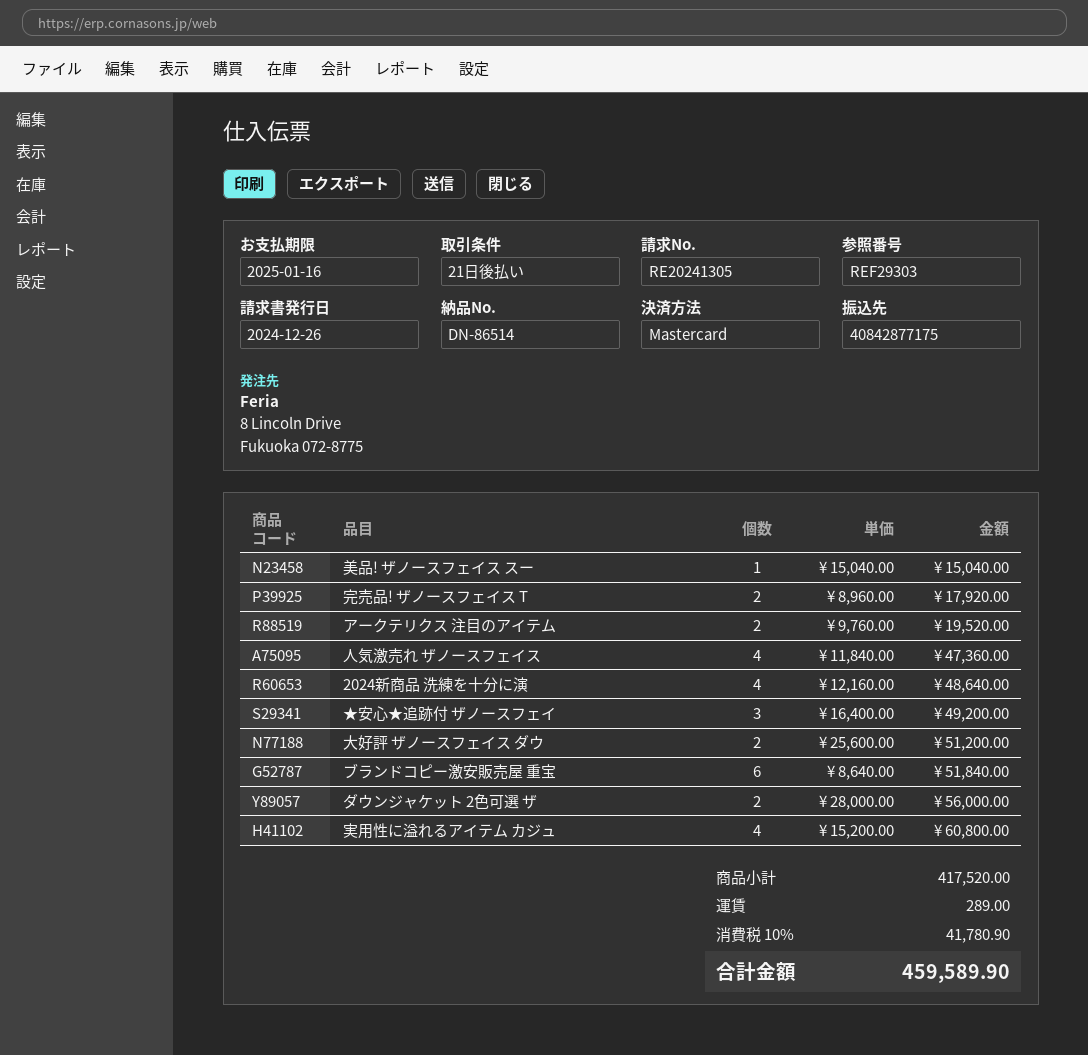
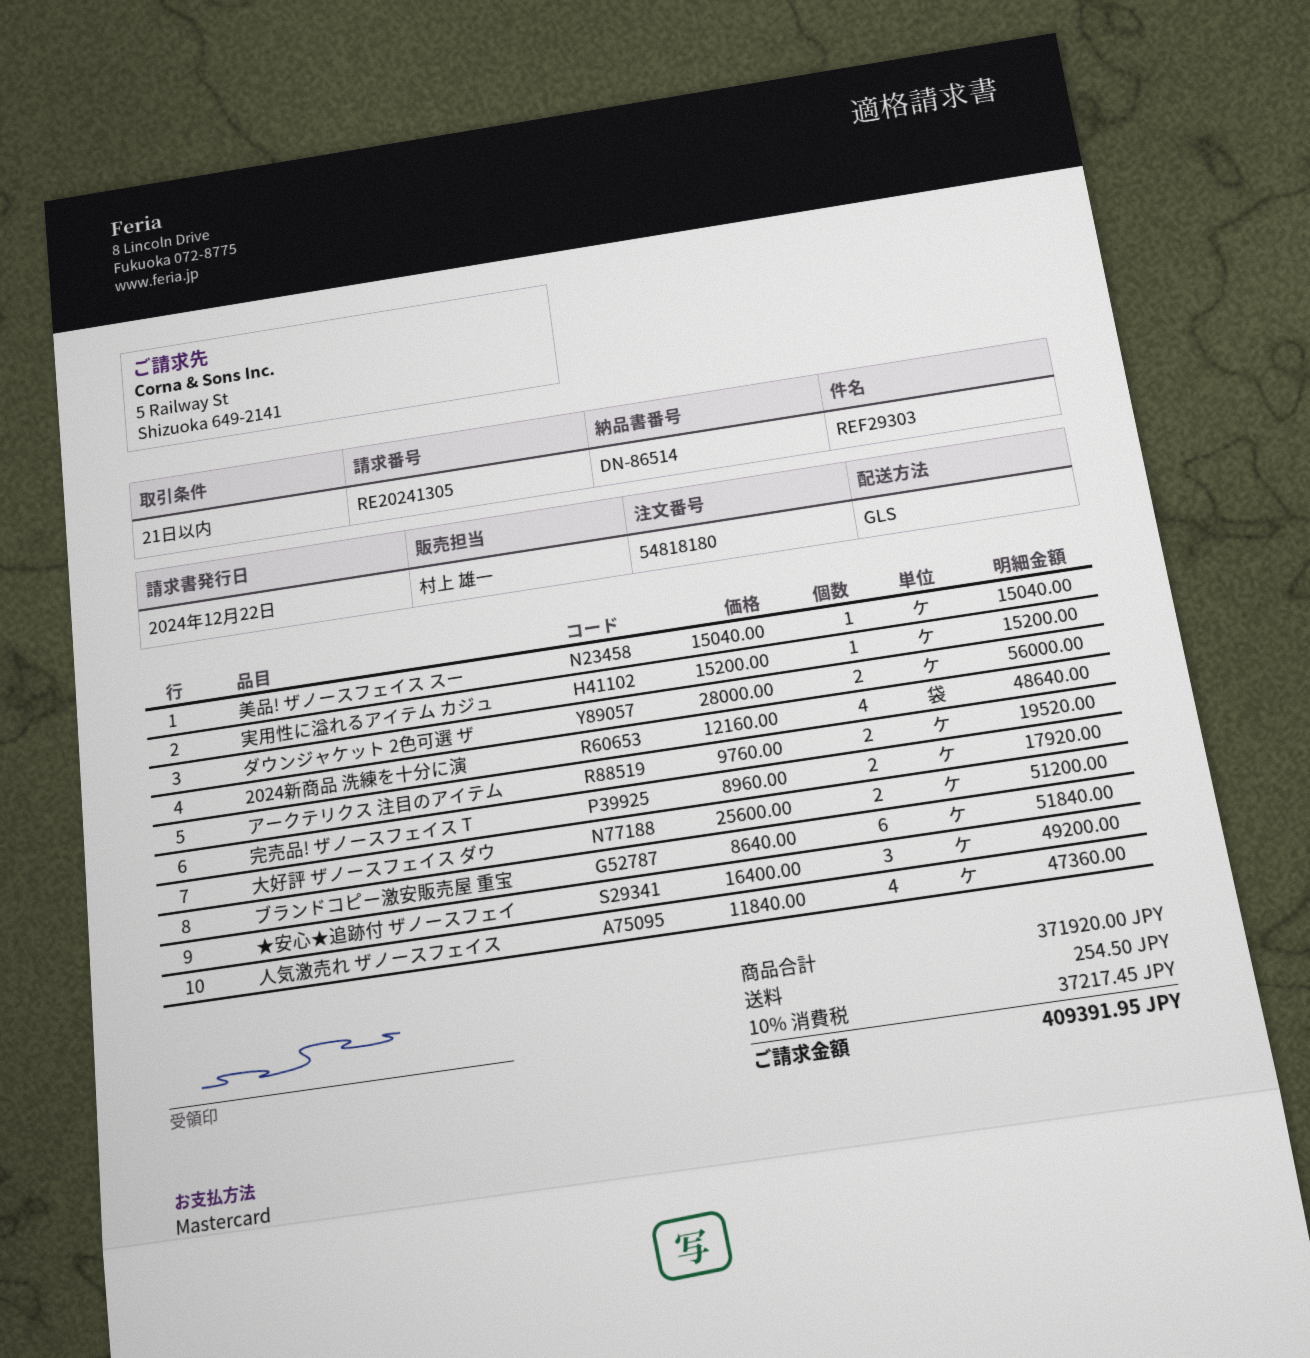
invoice date: 2024-12-26 -> 2024-12-22
実用性に溢れるアイテム カジュ: 4 x 15200.00 = 60800.00 -> 1 x 15200.00 = 15200.00
subtotal: 417520.00 -> 371920.00
shipping: 289.00 -> 254.50
tax: 10% = 41780.90 -> 10% = 37217.45
total: 459589.90 -> 409391.95

